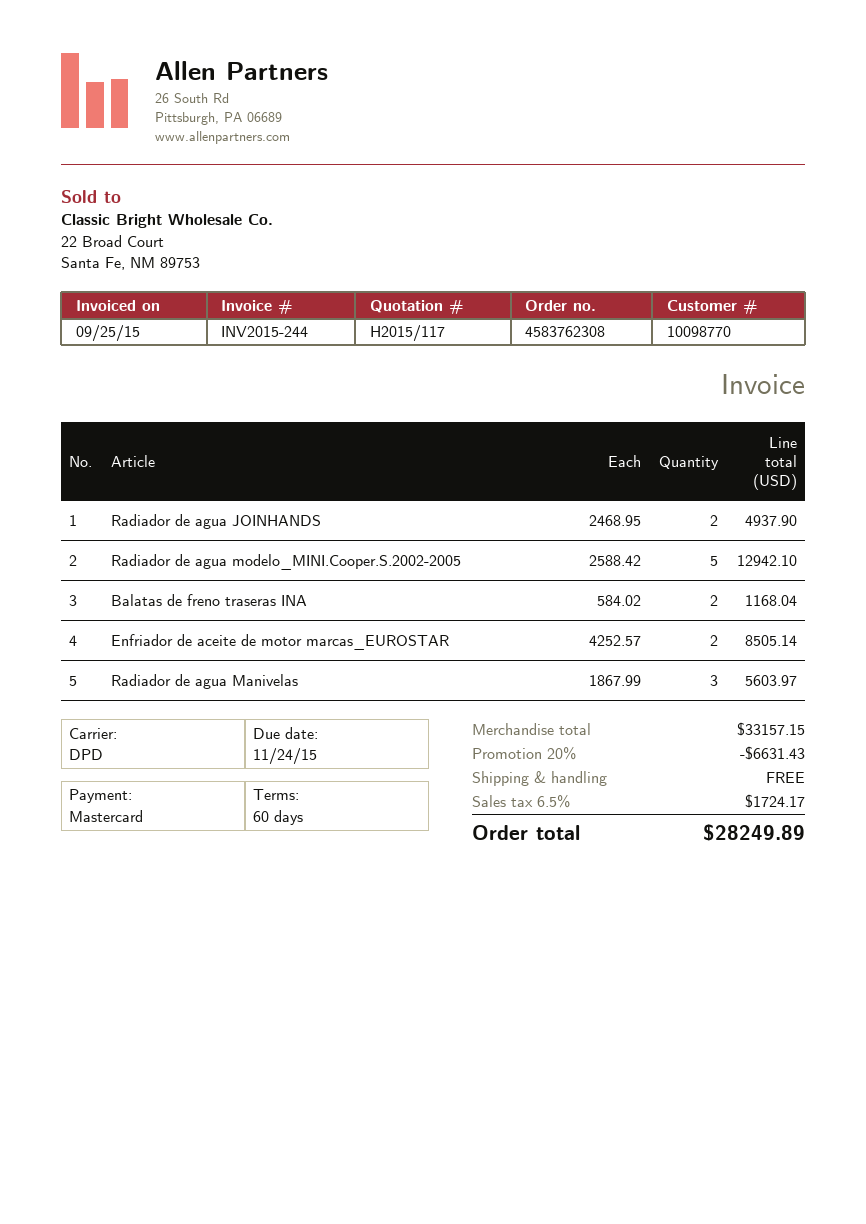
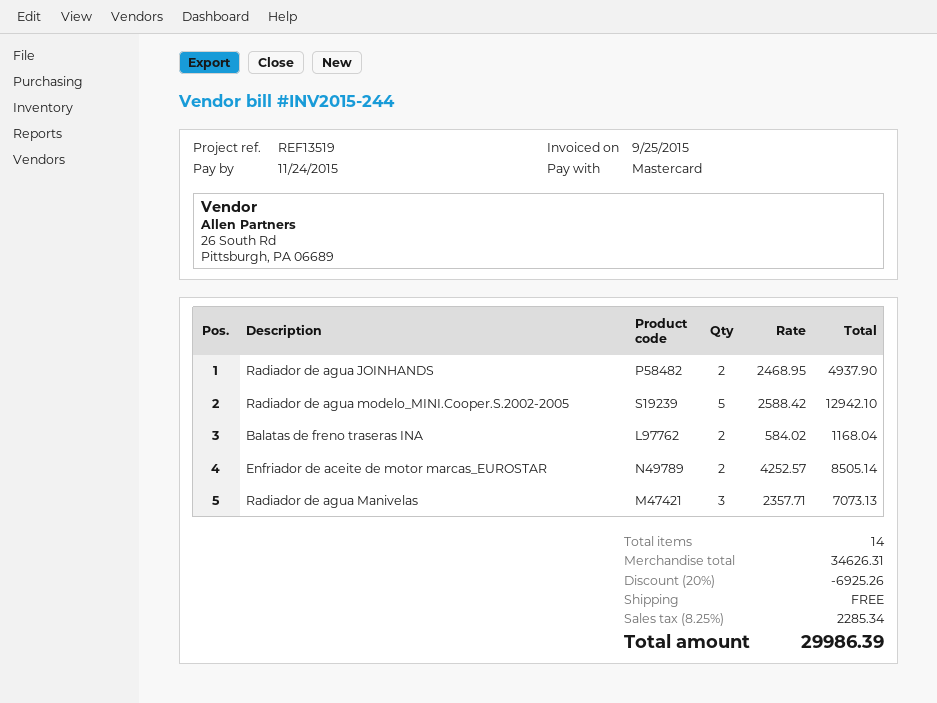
Radiador de agua Manivelas: 3 x 1867.99 = 5603.97 -> 3 x 2357.71 = 7073.13
subtotal: 33157.15 -> 34626.31
discount: 20% = 6631.43 -> 20% = 6925.26
tax: 6.5% = 1724.17 -> 8.25% = 2285.34
total: 28249.89 -> 29986.39

